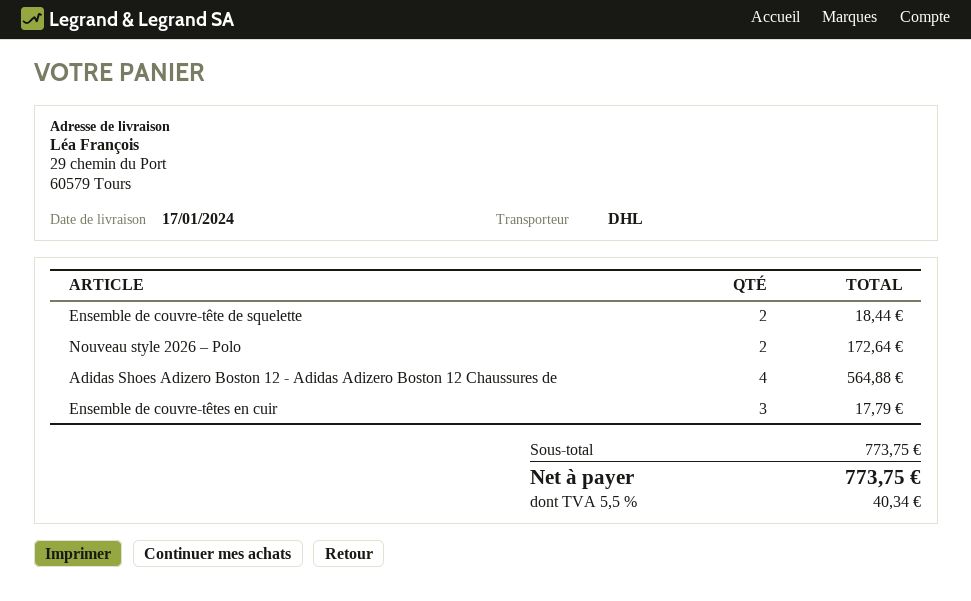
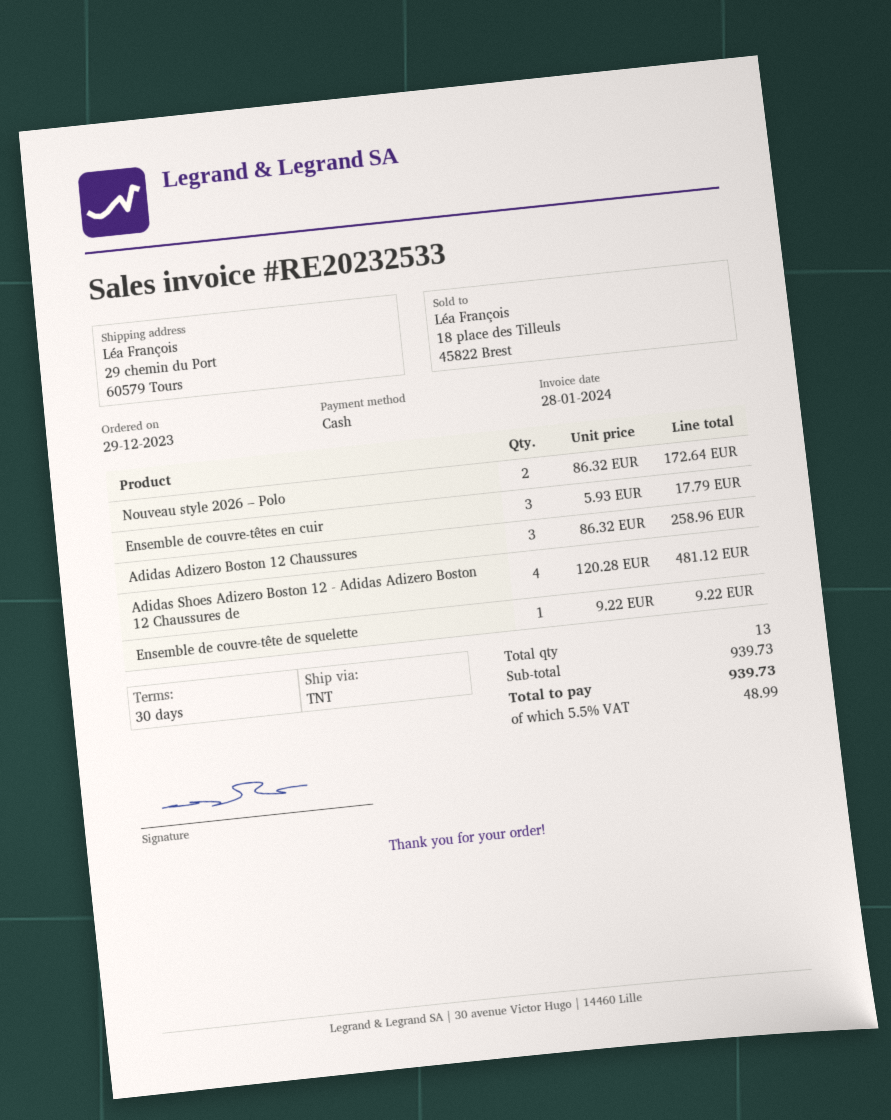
shipping method: DHL -> TNT
Ensemble de couvre-tête de squelette: 2 for 18.44 -> 1 for 9.22
Adidas Shoes Adizero Boston 12 - Adidas Adizero Boston 12 Chaussures de: 4 for 564.88 -> 4 for 481.12
Adidas Adizero Boston 12 Chaussures: none -> 3 for 258.96
subtotal: 773.75 -> 939.73
tax: 5.5% = 40.34 -> 5.5% = 48.99
total: 773.75 -> 939.73

